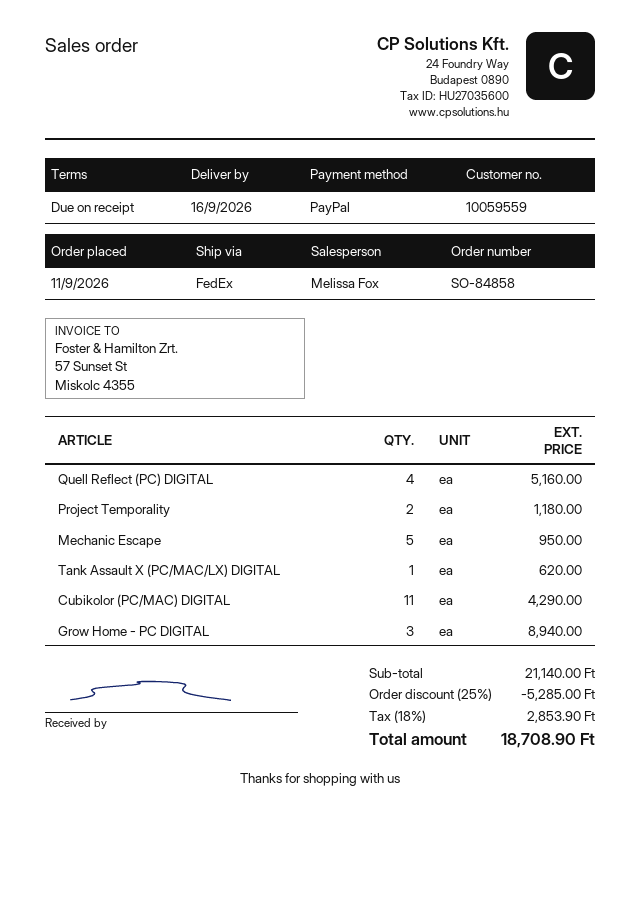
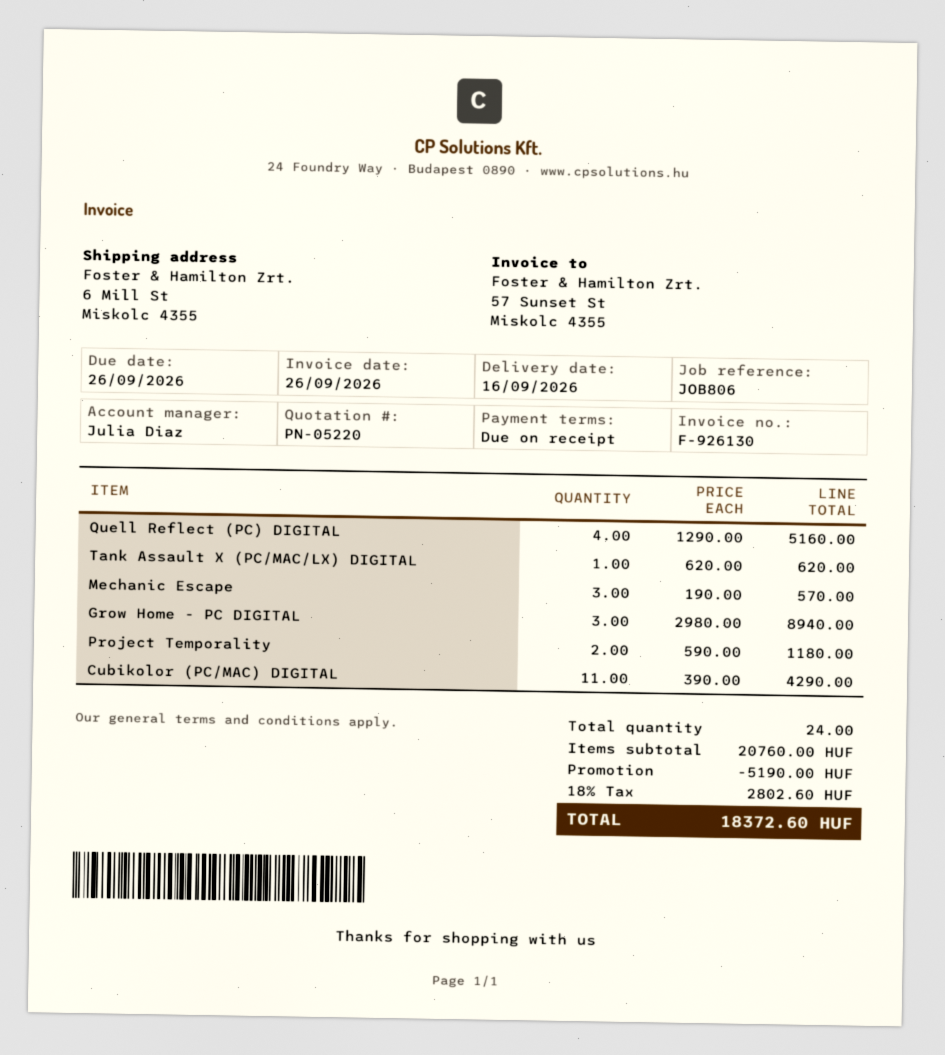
sales rep: Melissa Fox -> Julia Diaz
Mechanic Escape: 5 for 950.00 -> 3 for 570.00
subtotal: 21140.00 -> 20760.00
discount: 5285.00 -> 5190.00
tax: 18% = 2853.90 -> 18% = 2802.60
total: 18708.90 -> 18372.60

